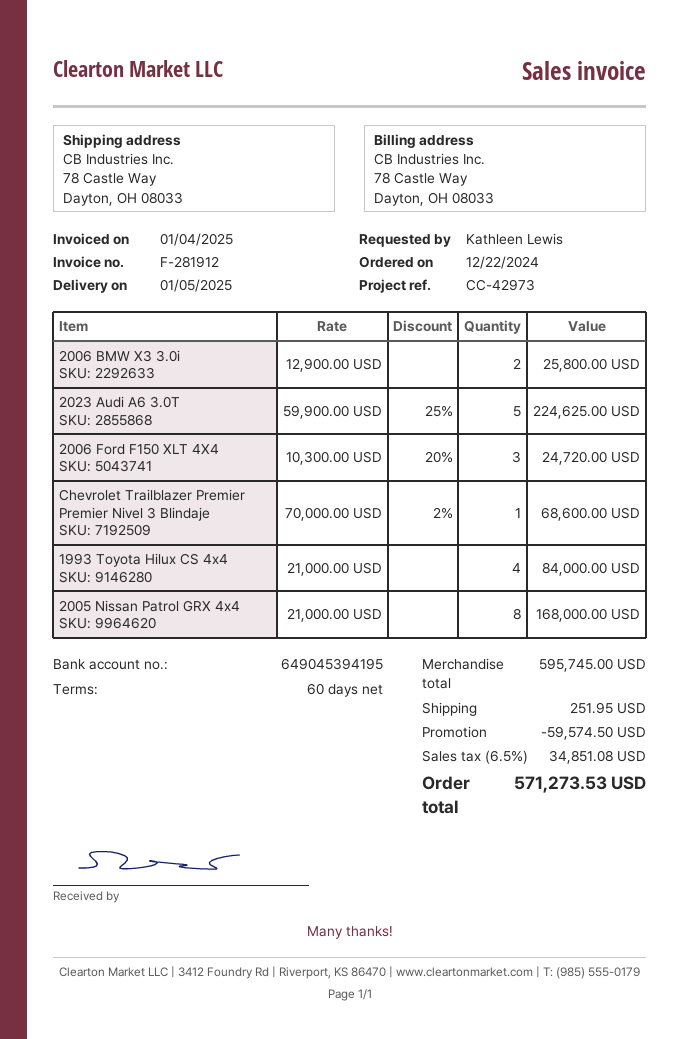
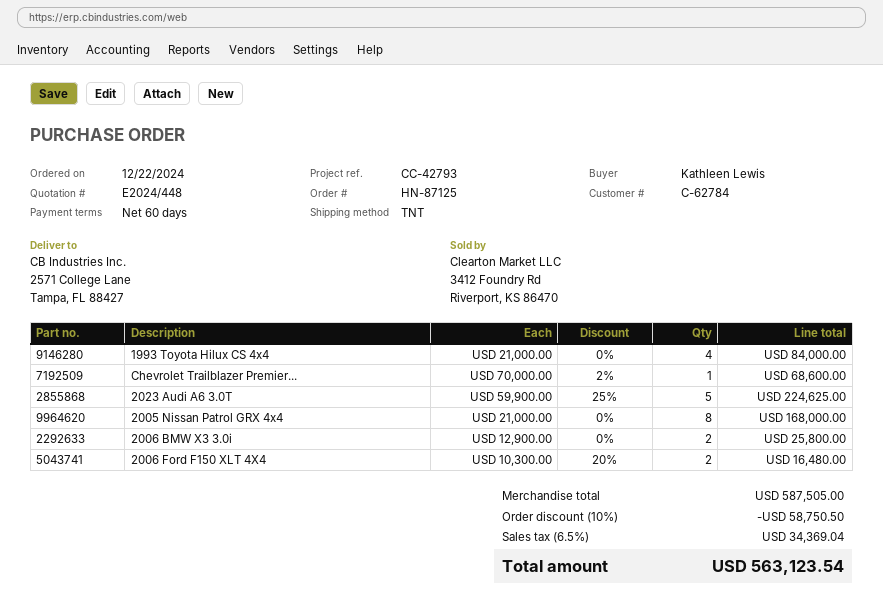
reference: CC-42973 -> CC-42793
ship to: 78 Castle Way, Dayton, OH 08033 -> 2571 College Lane, Tampa, FL 88427
2006 Ford F150 XLT 4X4: 3 x 10300.00 - 20% = 24720.00 -> 2 x 10300.00 - 20% = 16480.00
subtotal: 595745.00 -> 587505.00
discount: 59574.50 -> 58750.50
shipping: 251.95 -> none
tax: 6.5% = 34851.08 -> 6.5% = 34369.04
total: 571273.53 -> 563123.54

